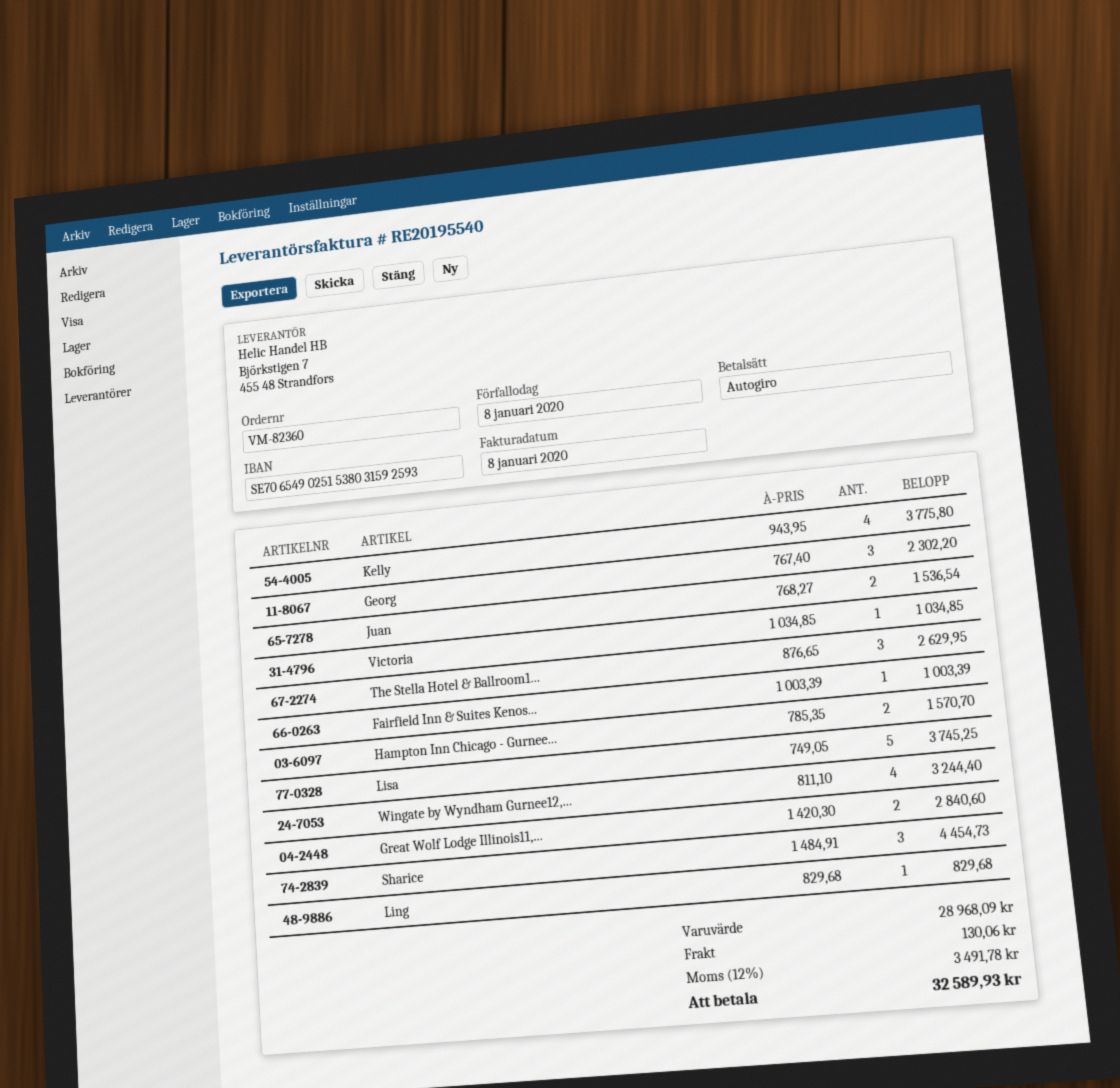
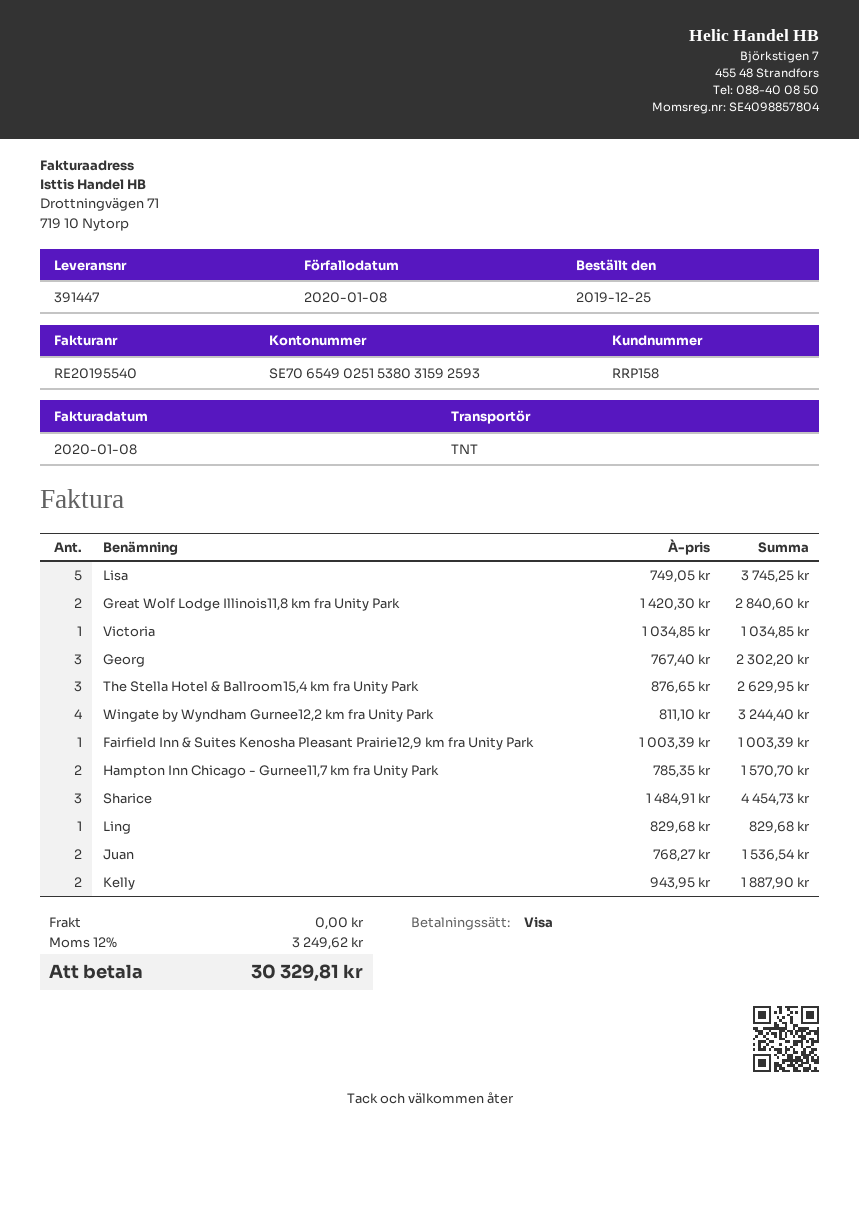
payment method: direct debit -> Visa
Kelly: 4 x 943.95 = 3775.80 -> 2 x 943.95 = 1887.90
shipping: 130.06 -> 0.00
tax: 12% = 3491.78 -> 12% = 3249.62
total: 32589.93 -> 30329.81

